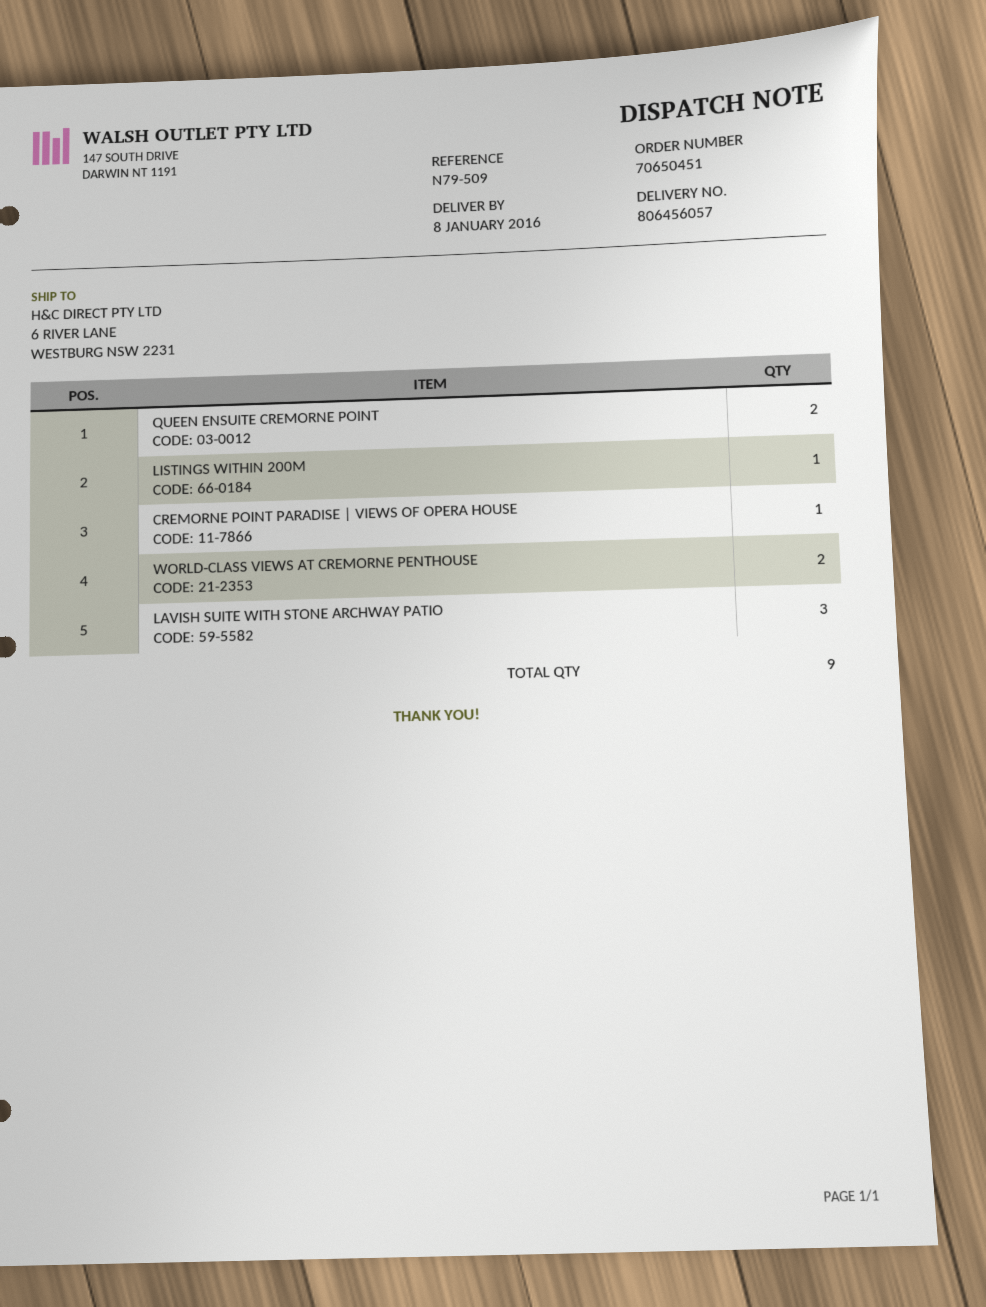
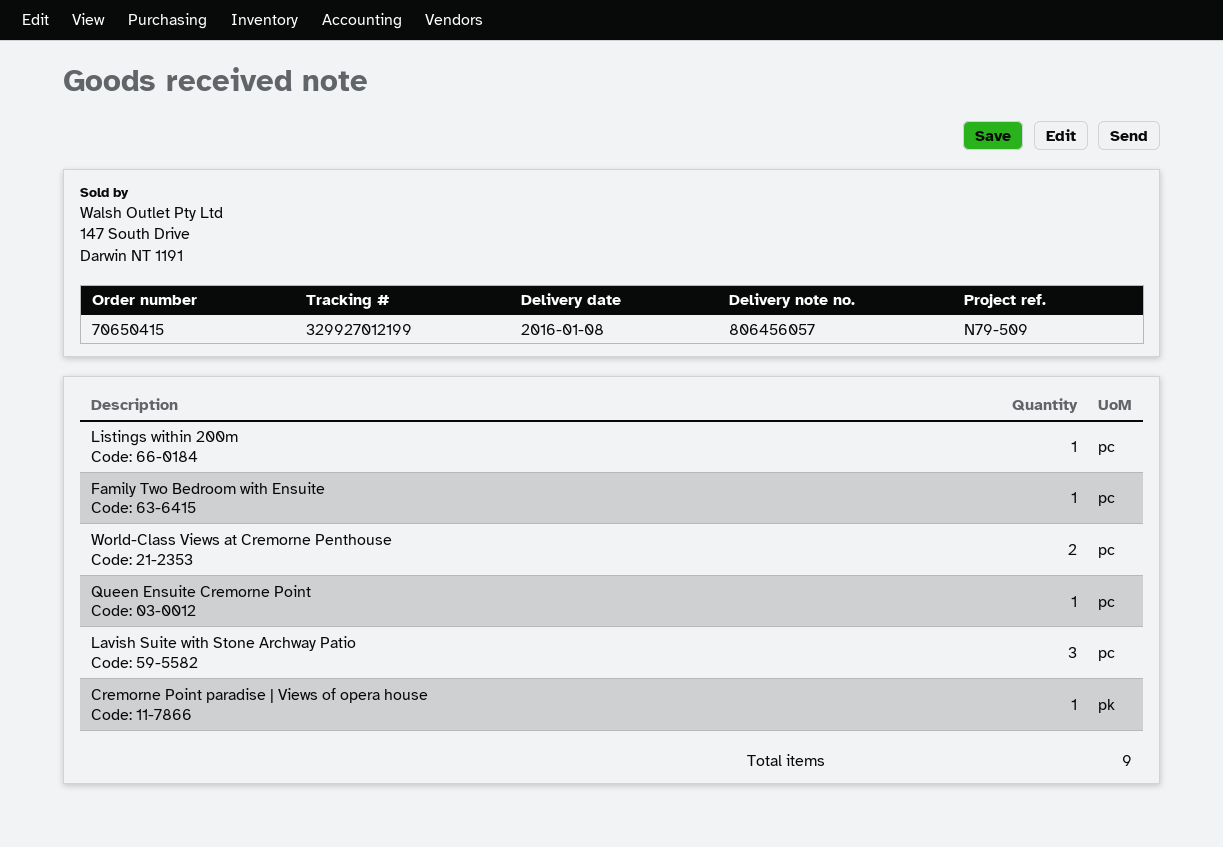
order number: 70650451 -> 70650415
QUEEN ENSUITE CREMORNE POINT: 2 -> 1
Family Two Bedroom with Ensuite: none -> 1

